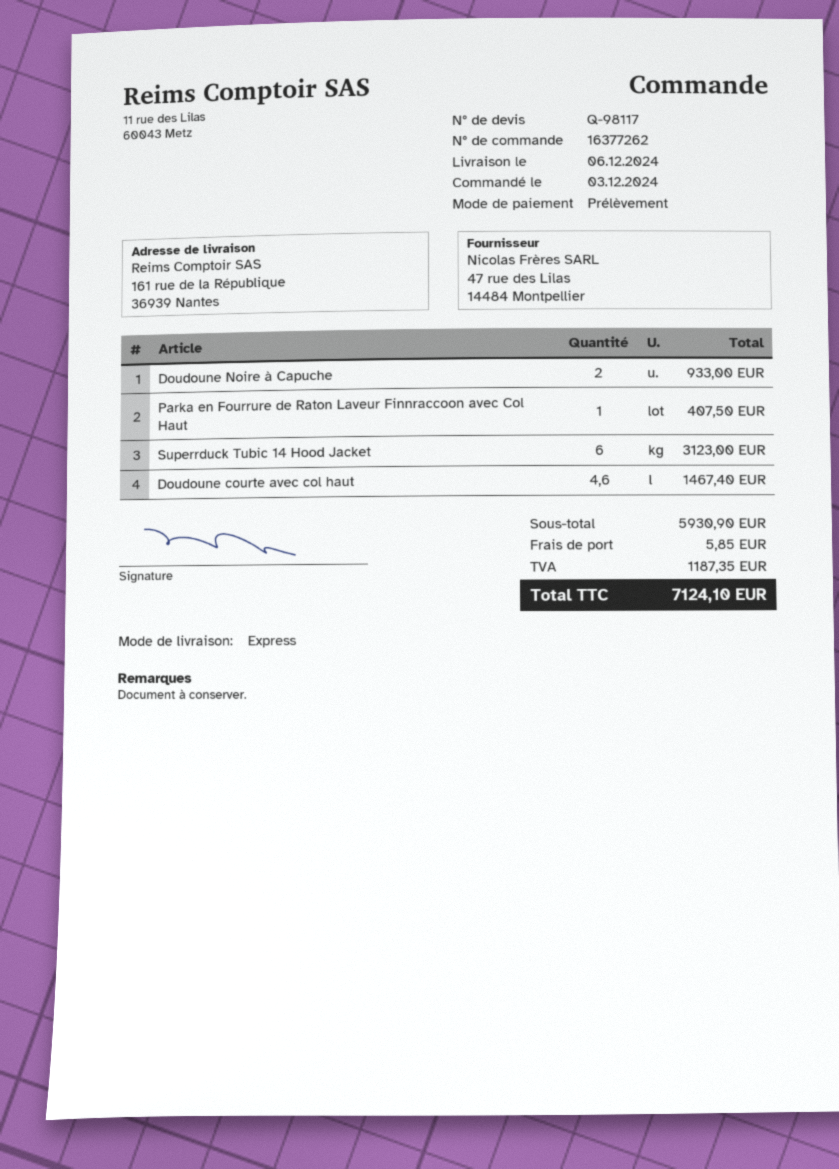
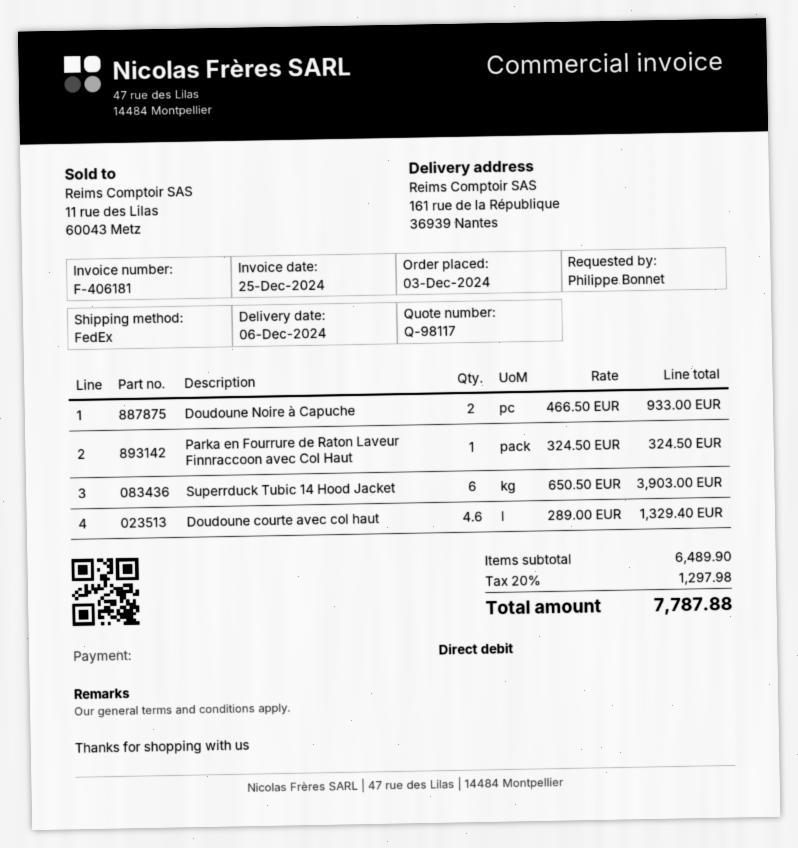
shipping method: express -> FedEx
Parka en Fourrure de Raton Laveur Finnraccoon avec Col Haut: 1 for 407.50 -> 1 for 324.50
Superrduck Tubic 14 Hood Jacket: 6 for 3123.00 -> 6 for 3903.00
Doudoune courte avec col haut: 4.6 for 1467.40 -> 4.6 for 1329.40
subtotal: 5930.90 -> 6489.90
shipping: 5.85 -> none
tax: 1187.35 -> 1297.98
total: 7124.10 -> 7787.88

